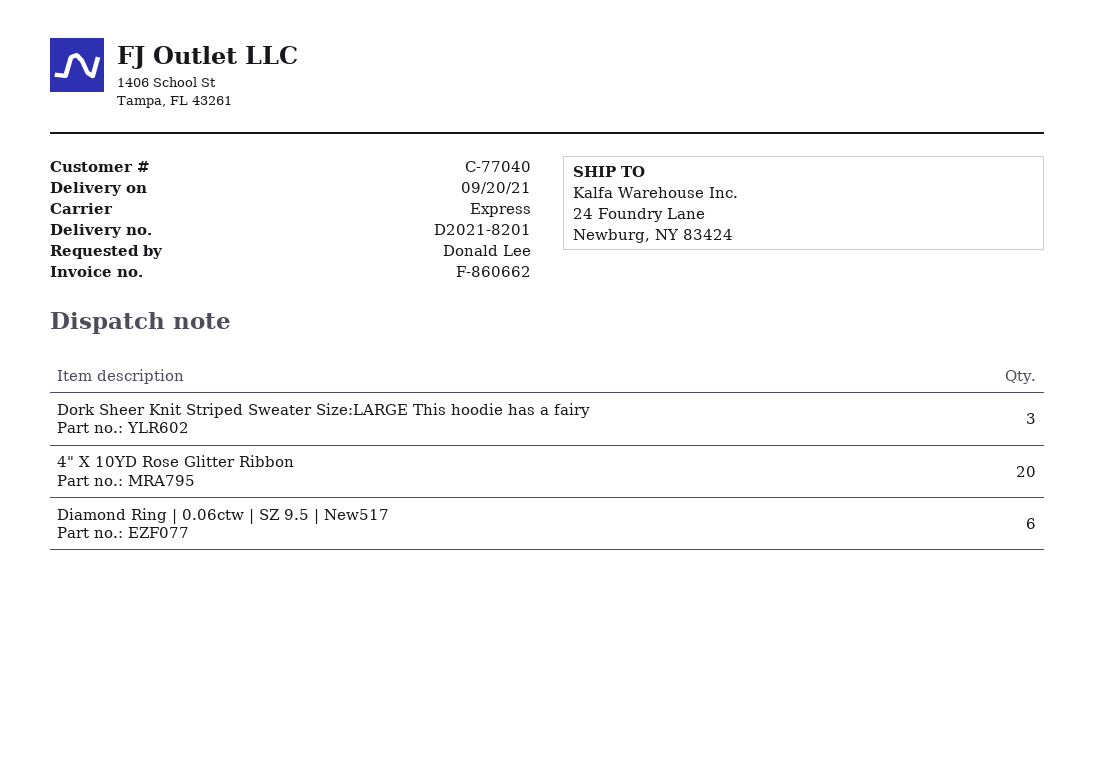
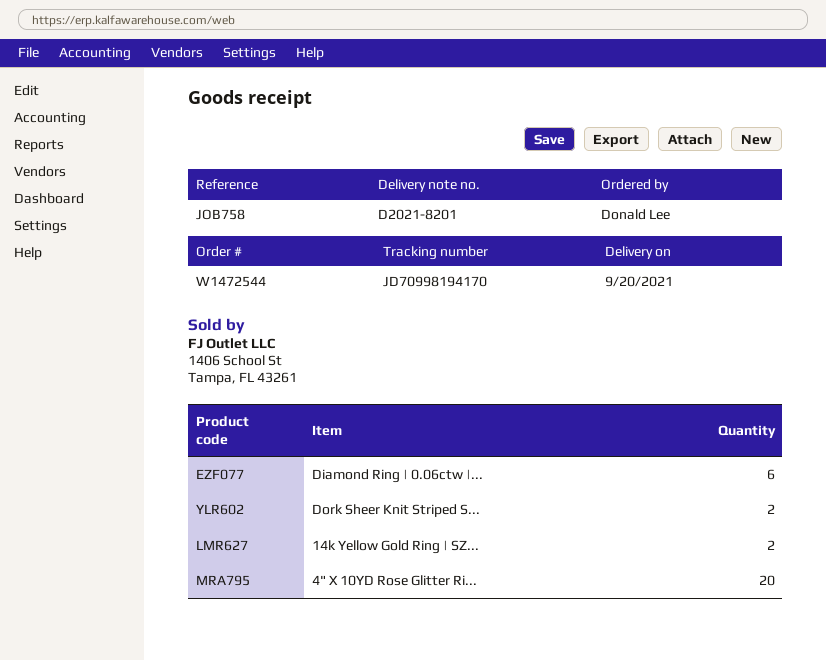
Dork Sheer Knit Striped Sweater Size:LARGE This hoodie has a fairy: 3 -> 2
14k Yellow Gold Ring | SZ...: none -> 2

